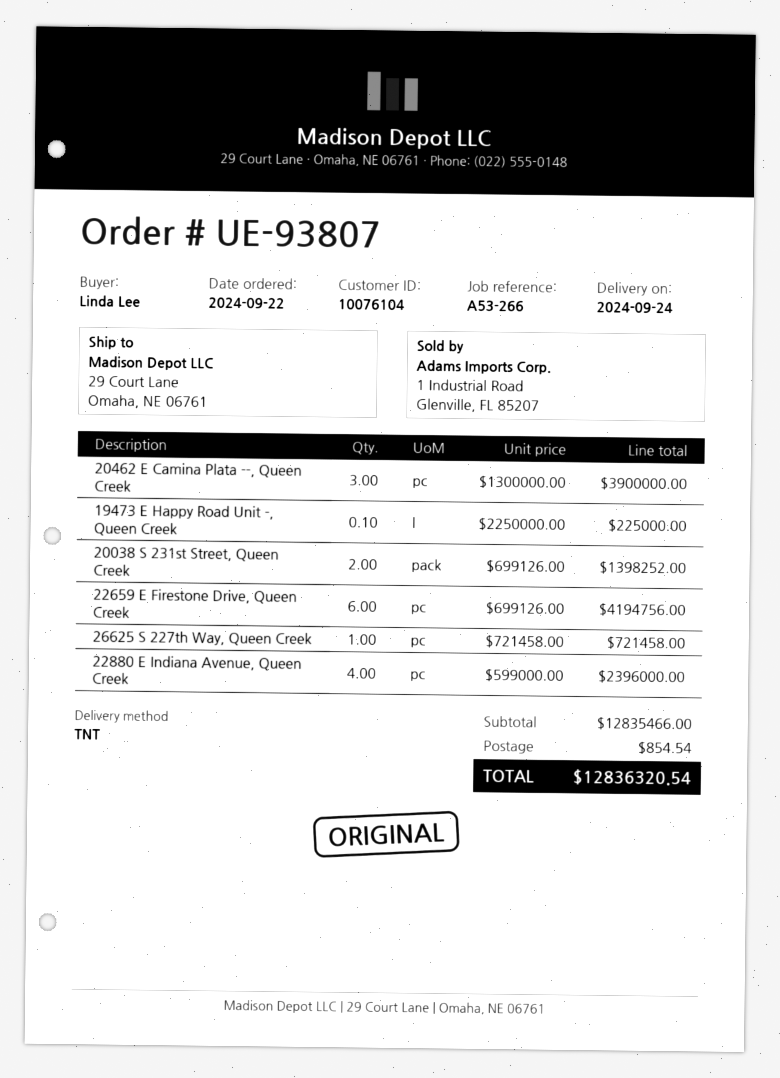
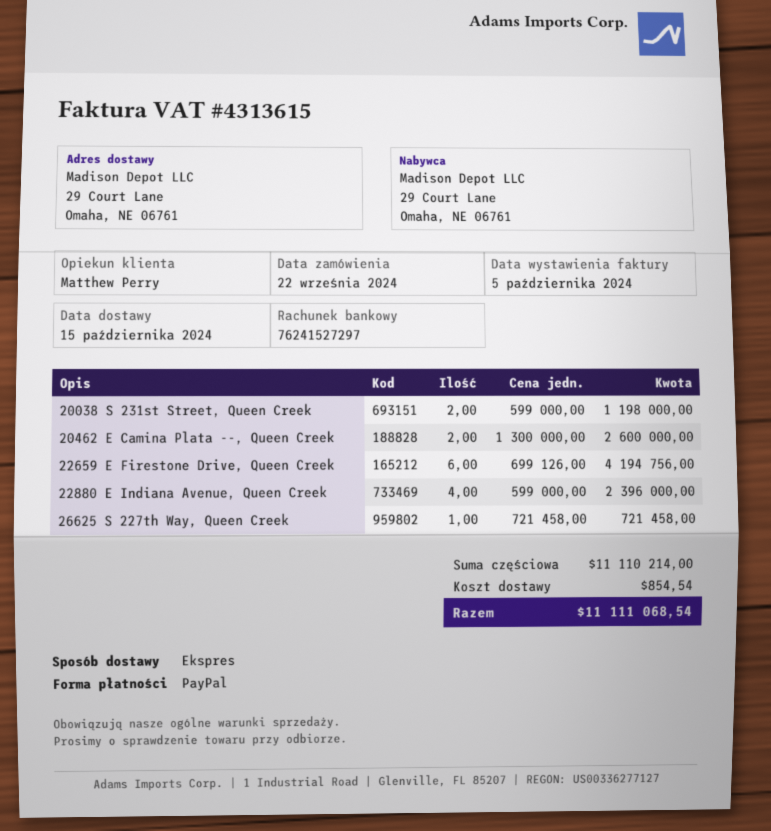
delivery date: 2024-09-24 -> 2024-10-15
shipping method: TNT -> express
20462 E Camina Plata --, Queen Creek: 3 x 1300000.00 = 3900000.00 -> 2 x 1300000.00 = 2600000.00
19473 E Happy Road Unit -, Queen Creek: 0.1 x 2250000.00 = 225000.00 -> none
20038 S 231st Street, Queen Creek: 2 x 699126.00 = 1398252.00 -> 2 x 599000.00 = 1198000.00
subtotal: 12835466.00 -> 11110214.00
total: 12836320.54 -> 11111068.54

